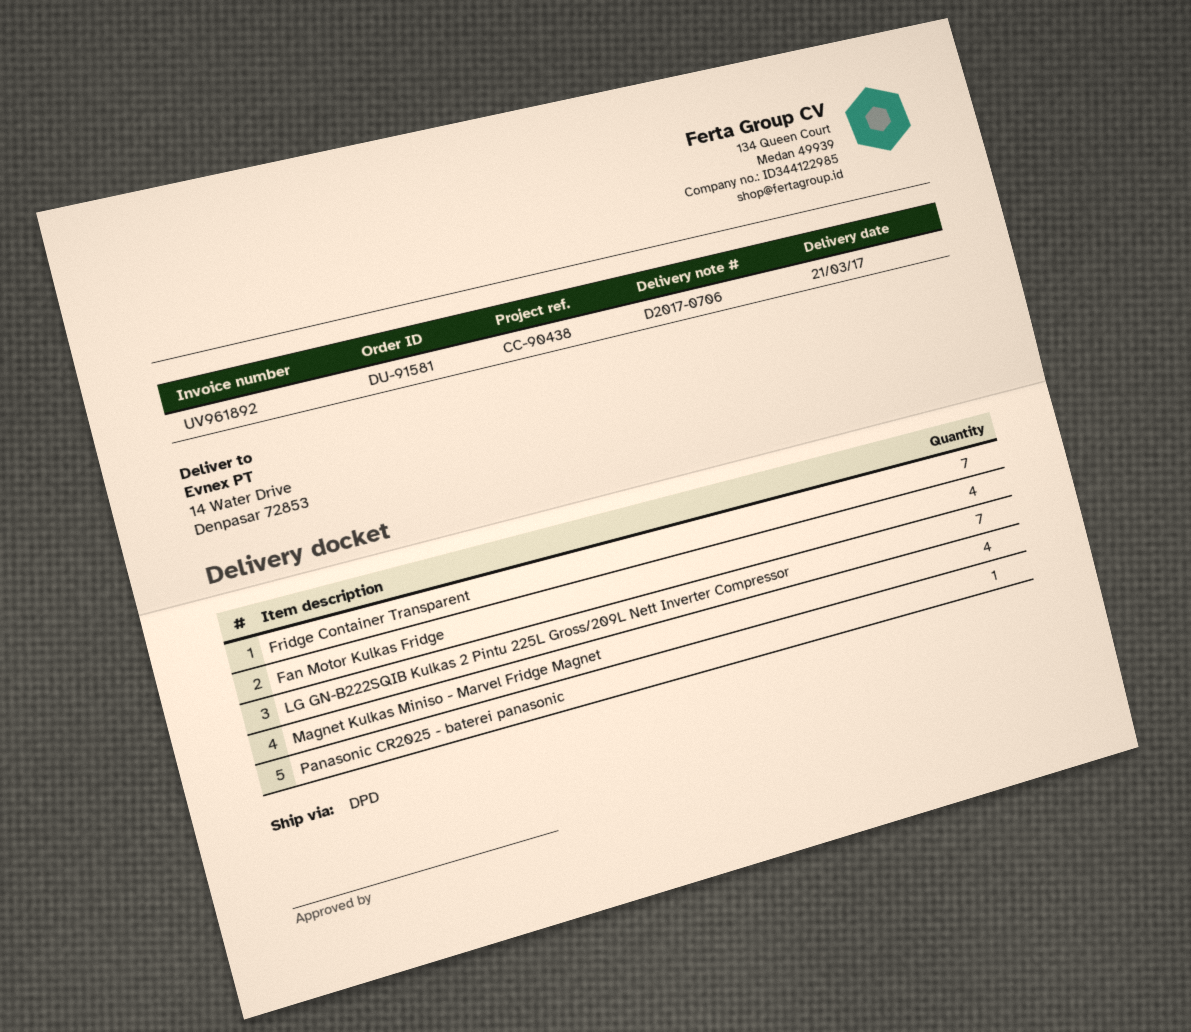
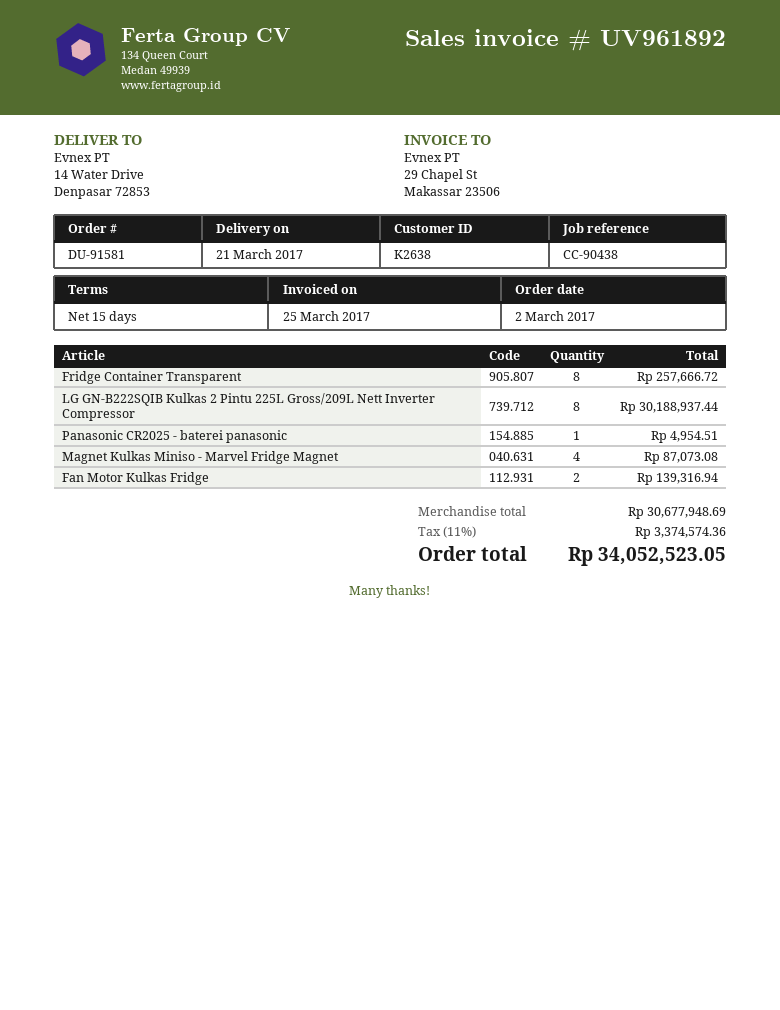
Fridge Container Transparent: 7 -> 8
Fan Motor Kulkas Fridge: 4 -> 2
LG GN-B222SQIB Kulkas 2 Pintu 225L Gross/209L Nett Inverter Compressor: 7 -> 8

